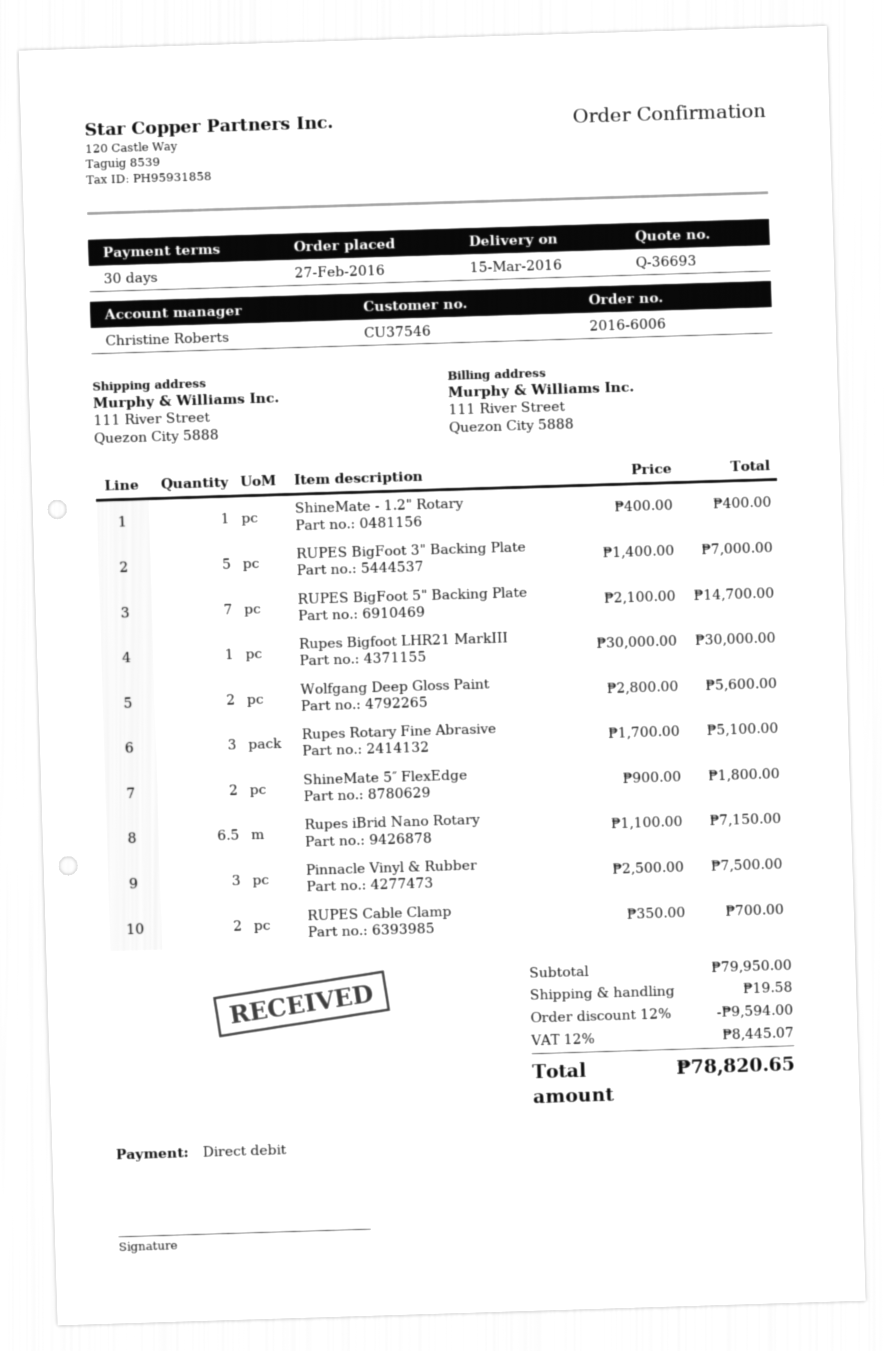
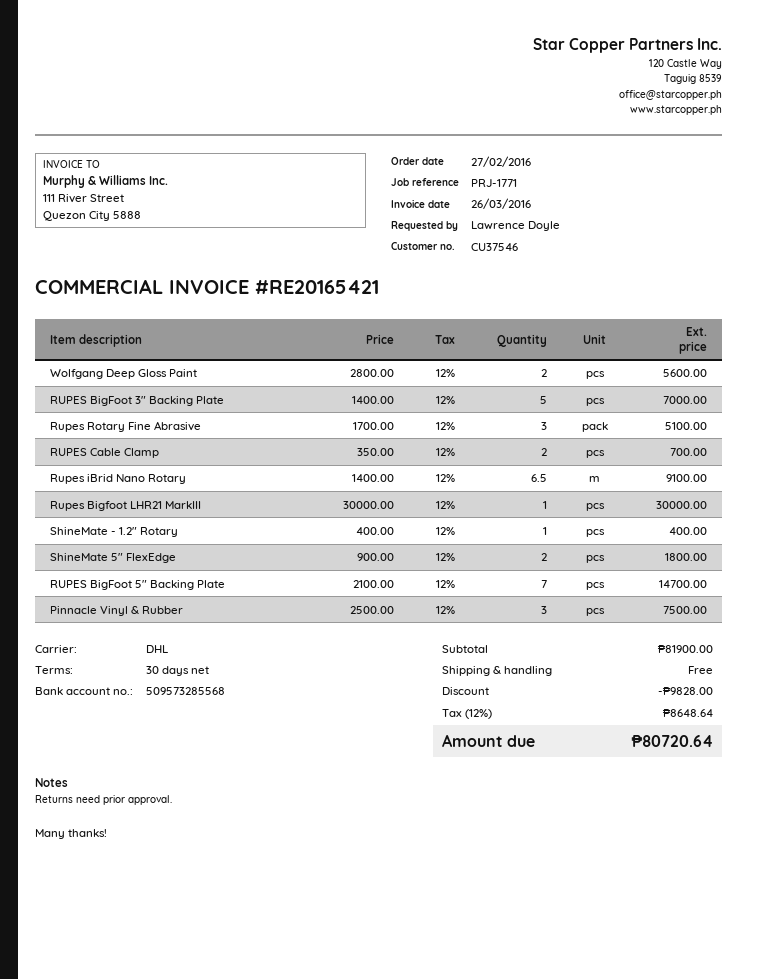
Rupes iBrid Nano Rotary: 6.5 x 1100.00 = 7150.00 -> 6.5 x 1400.00 = 9100.00
subtotal: 79950.00 -> 81900.00
discount: 9594.00 -> 9828.00
shipping: 19.58 -> 0.00
tax: 12% = 8445.07 -> 12% = 8648.64
total: 78820.65 -> 80720.64

